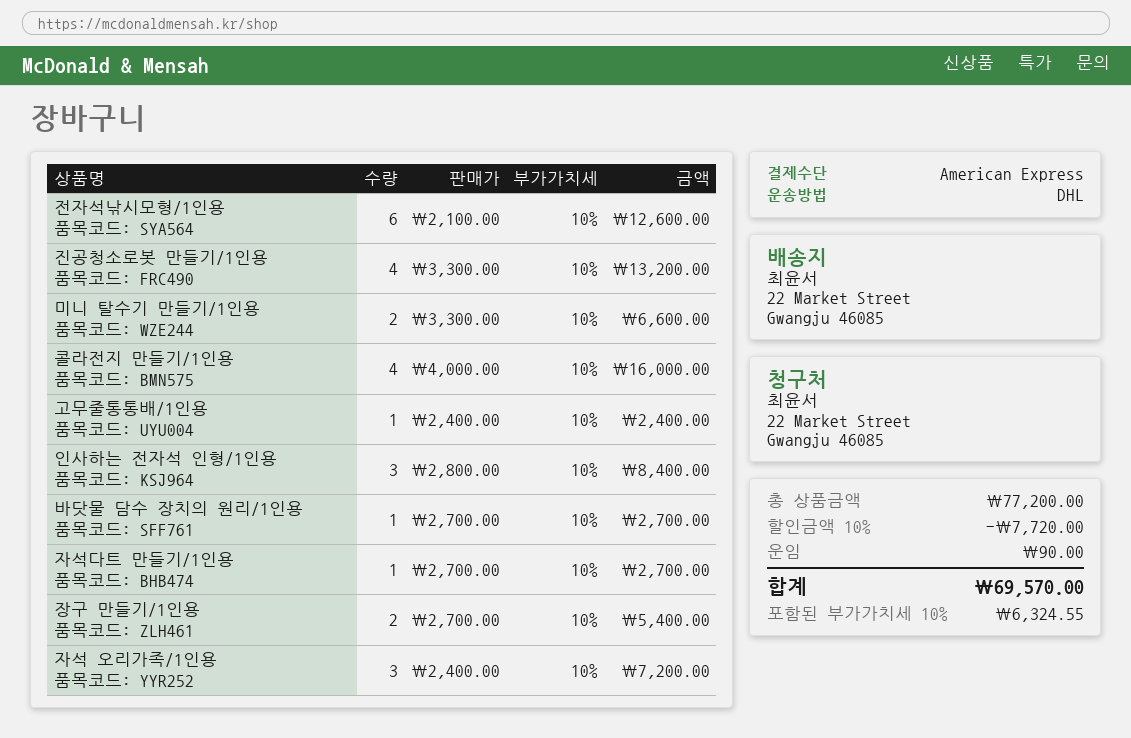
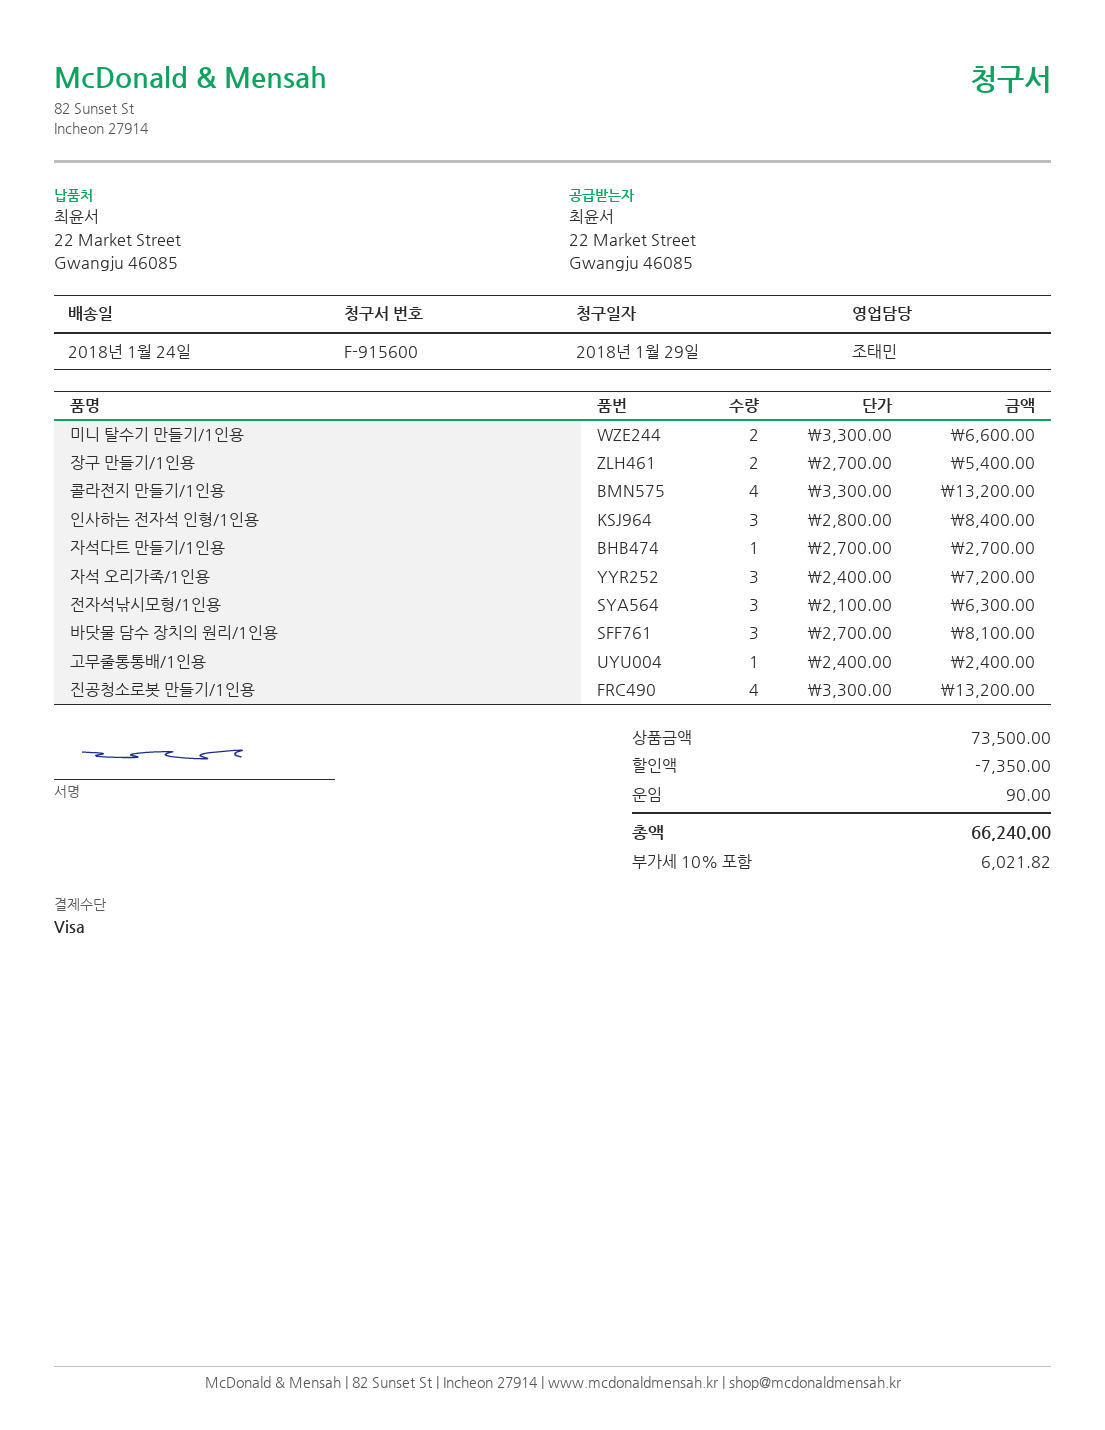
payment method: American Express -> Visa
전자석낚시모형/1인용: 6 x 2100.00 = 12600.00 -> 3 x 2100.00 = 6300.00
콜라전지 만들기/1인용: 4 x 4000.00 = 16000.00 -> 4 x 3300.00 = 13200.00
바닷물 담수 장치의 원리/1인용: 1 x 2700.00 = 2700.00 -> 3 x 2700.00 = 8100.00
subtotal: 77200.00 -> 73500.00
discount: 7720.00 -> 7350.00
tax: 10% = 6324.55 -> 10% = 6021.82
total: 69570.00 -> 66240.00

